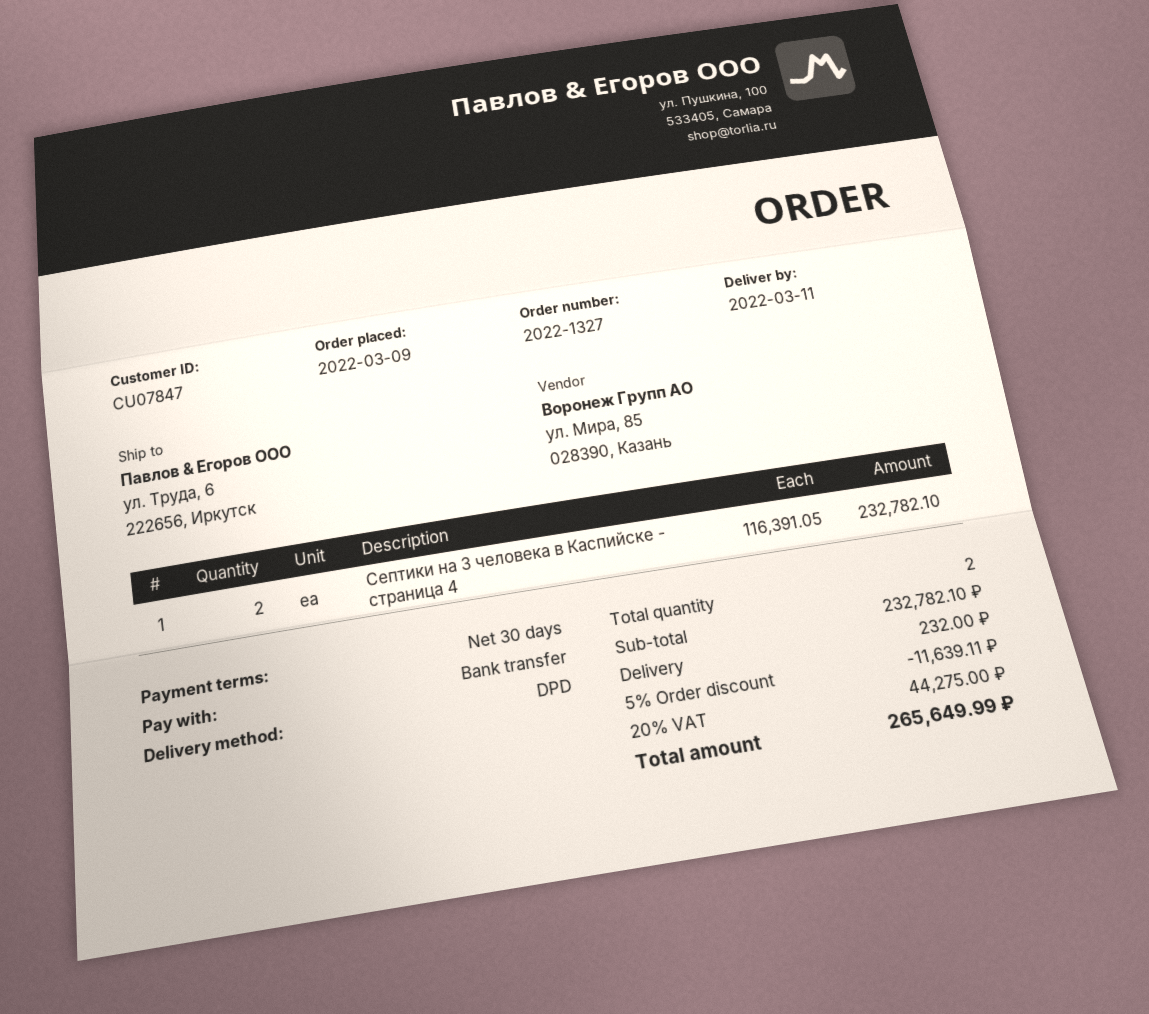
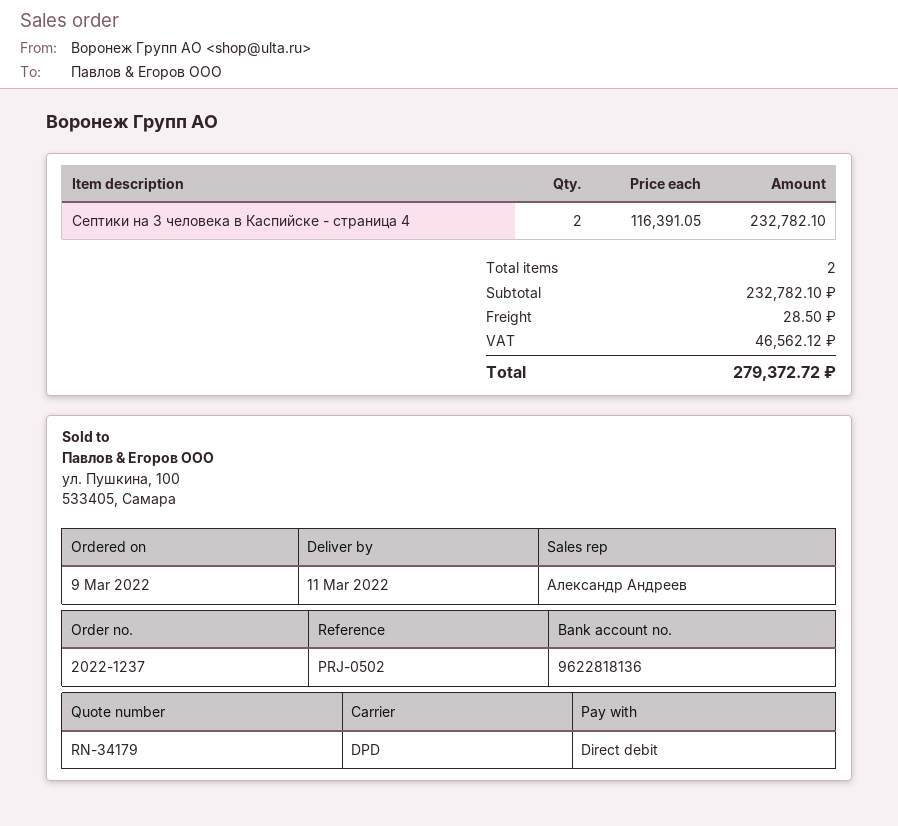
order number: 2022-1327 -> 2022-1237
payment method: bank transfer -> direct debit
discount: 5% = 11639.11 -> none
shipping: 232.00 -> 28.50
tax: 44275.00 -> 46562.12
total: 265649.99 -> 279372.72

